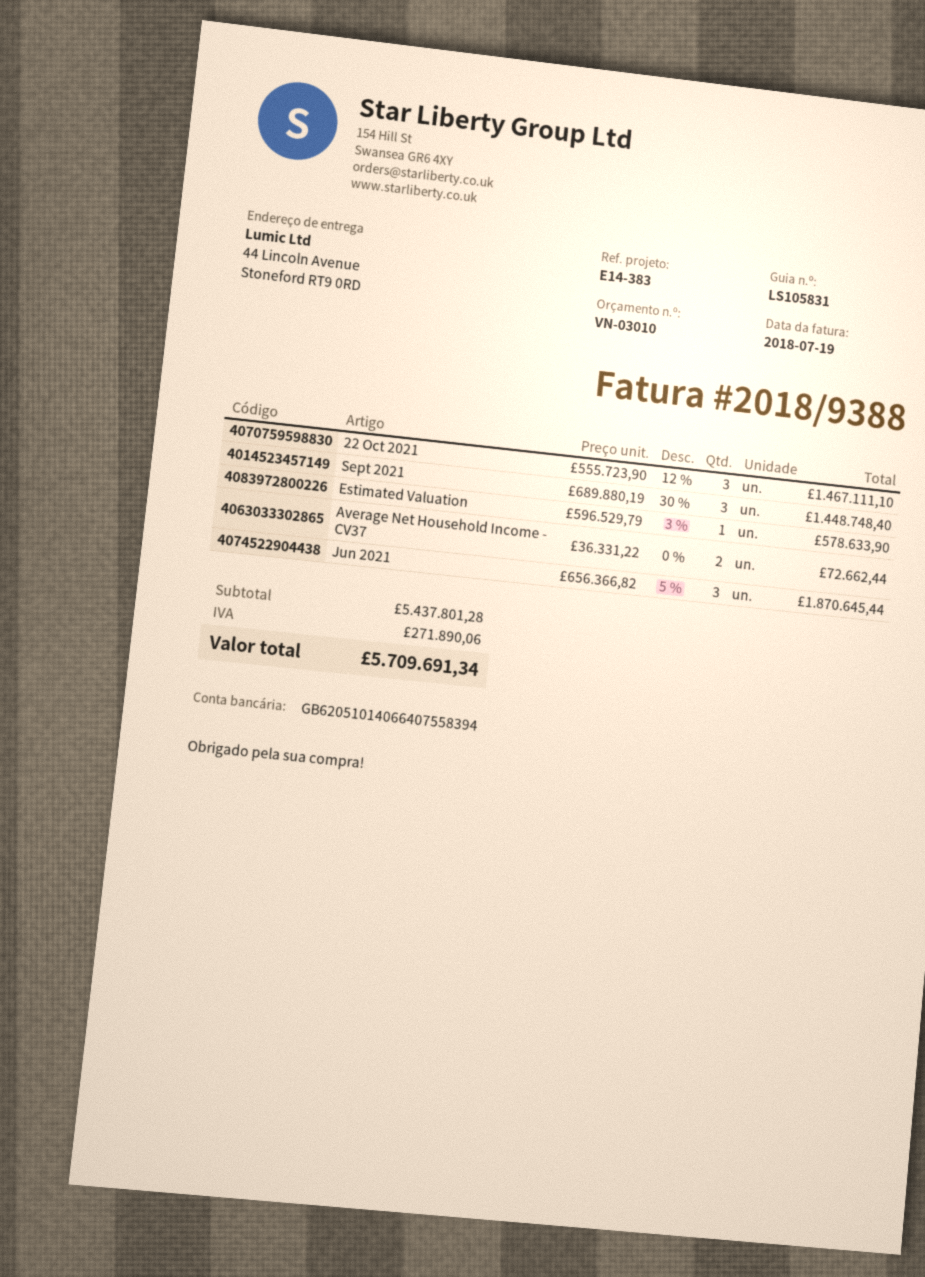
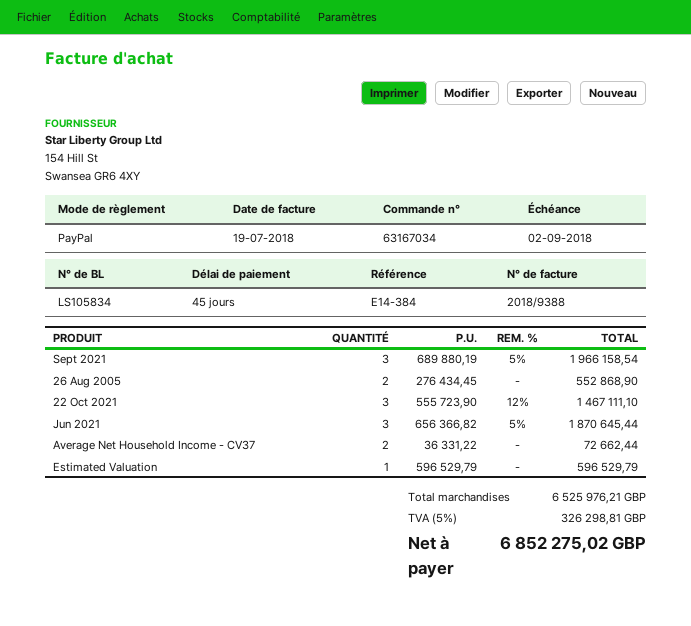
delivery note number: LS105831 -> LS105834
reference: E14-383 -> E14-384
Sept 2021: 3 x 689880.19 - 30% = 1448748.40 -> 3 x 689880.19 - 5% = 1966158.54
Estimated Valuation: 1 x 596529.79 - 3% = 578633.90 -> 1 x 596529.79 = 596529.79
26 Aug 2005: none -> 2 x 276434.45 = 552868.90
subtotal: 5437801.28 -> 6525976.21
tax: 271890.06 -> 326298.81
total: 5709691.34 -> 6852275.02

